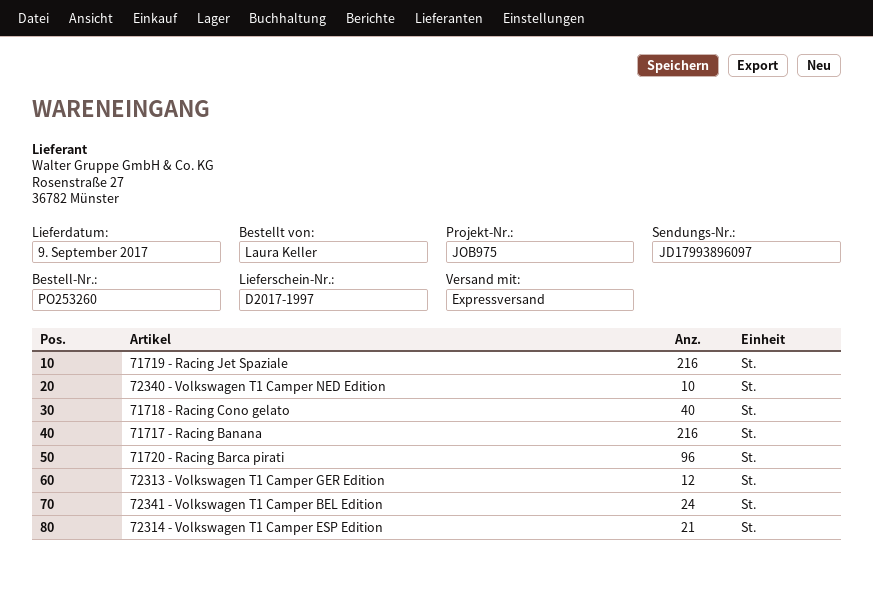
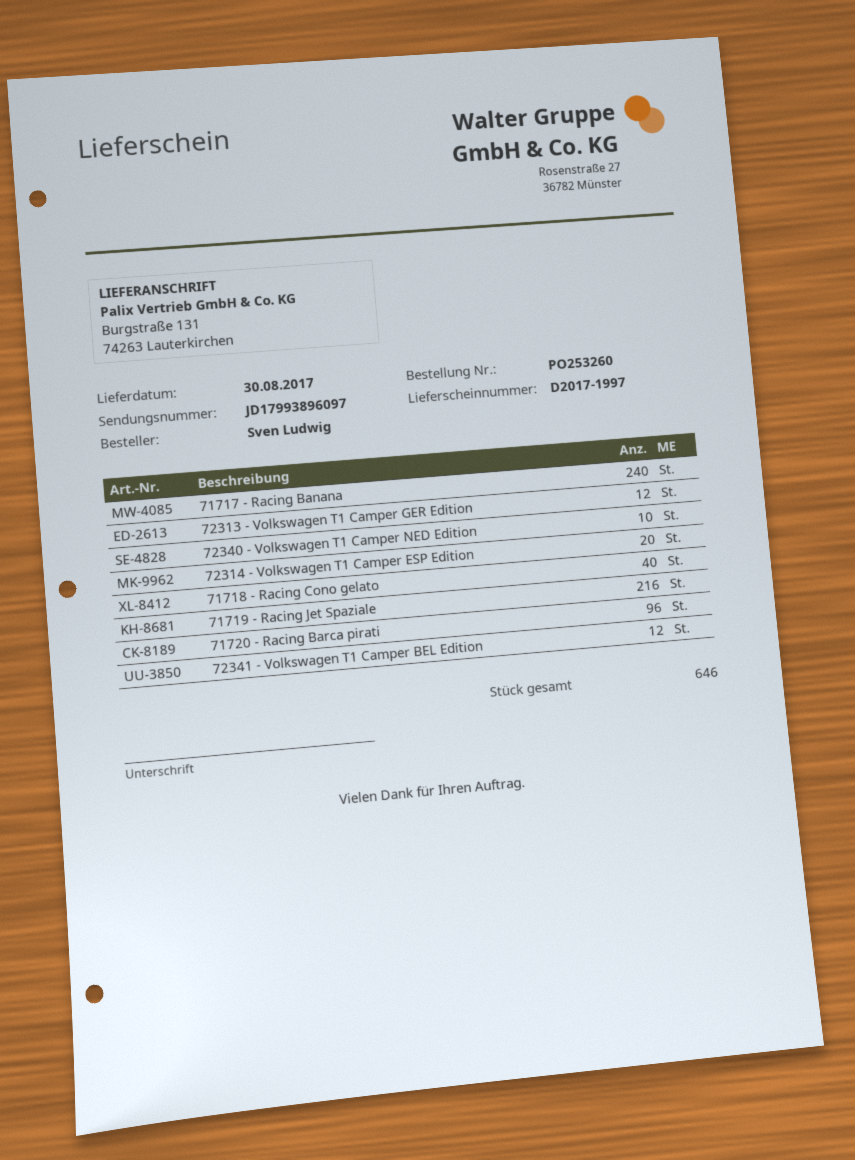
delivery date: 2017-09-09 -> 2017-08-30
ordered by: Laura Keller -> Sven Ludwig
71717 - Racing Banana: 216 -> 240
72341 - Volkswagen T1 Camper BEL Edition: 24 -> 12
72314 - Volkswagen T1 Camper ESP Edition: 21 -> 20

